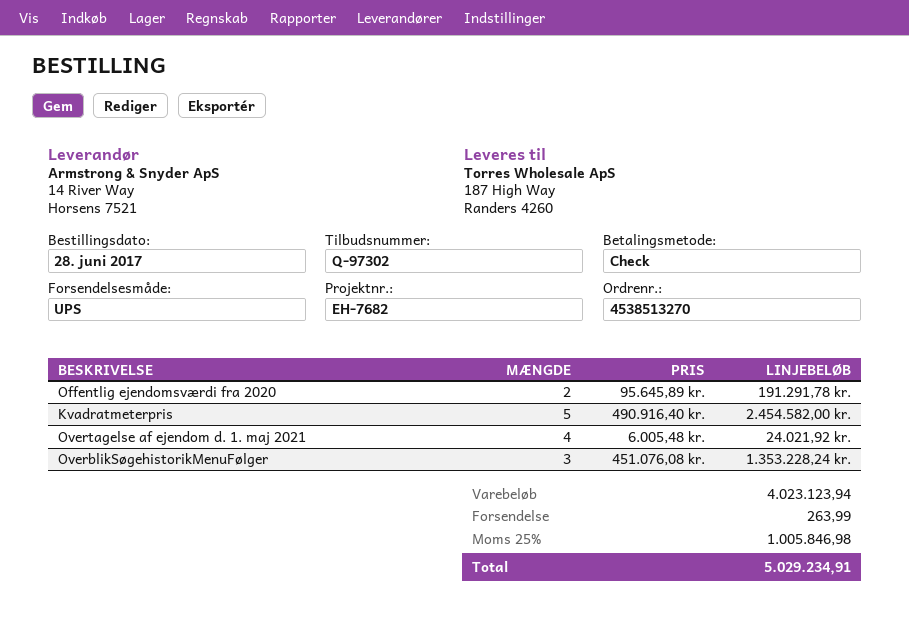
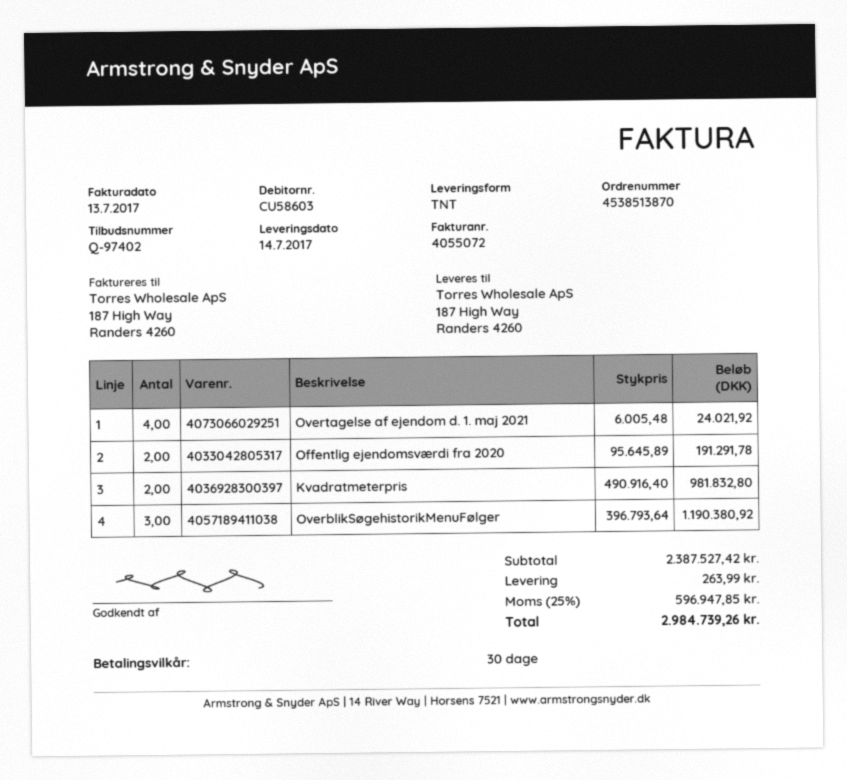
quote number: Q-97302 -> Q-97402
order number: 4538513270 -> 4538513870
shipping method: UPS -> TNT
Kvadratmeterpris: 5 x 490916.40 = 2454582.00 -> 2 x 490916.40 = 981832.80
OverblikSøgehistorikMenuFølger: 3 x 451076.08 = 1353228.24 -> 3 x 396793.64 = 1190380.92
subtotal: 4023123.94 -> 2387527.42
tax: 25% = 1005846.98 -> 25% = 596947.85
total: 5029234.91 -> 2984739.26

